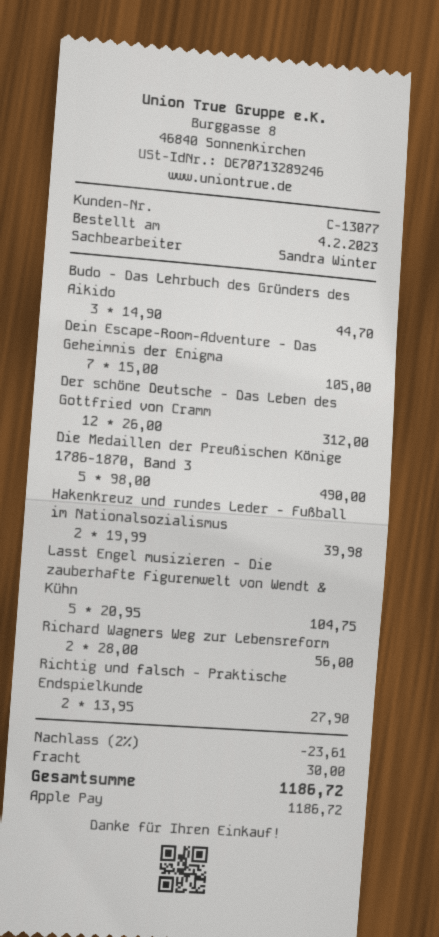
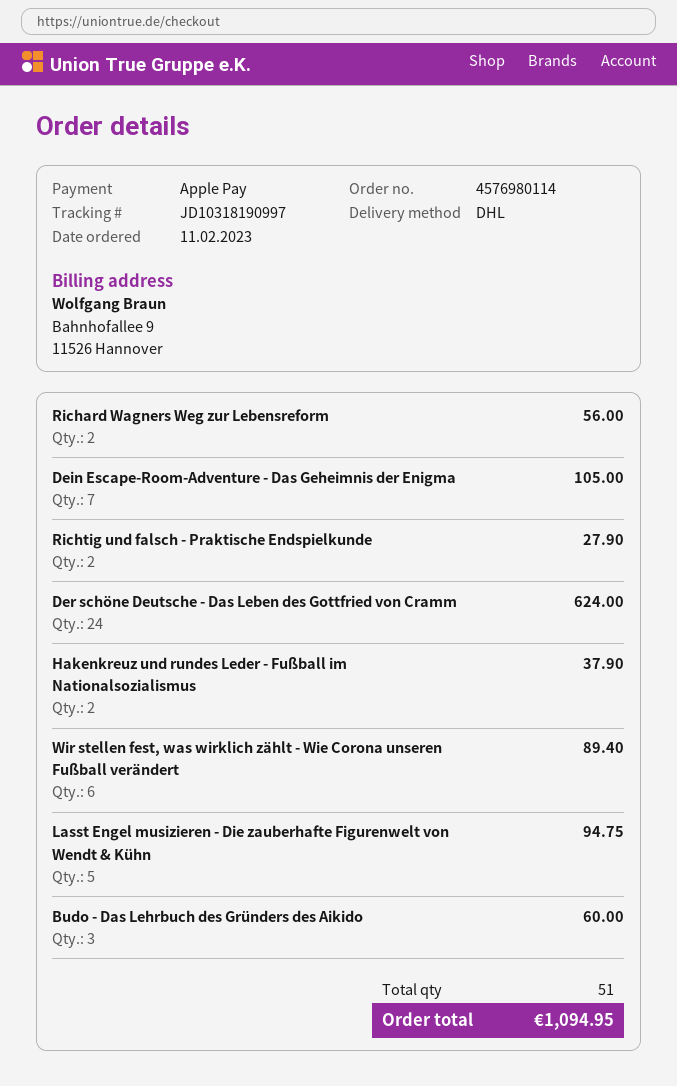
order date: 2023-02-04 -> 2023-02-11
Budo - Das Lehrbuch des Gründers des Aikido: 3 for 44.70 -> 3 for 60.00
Der schöne Deutsche - Das Leben des Gottfried von Cramm: 12 for 312.00 -> 24 for 624.00
Die Medaillen der Preußischen Könige 1786-1870, Band 3: 5 for 490.00 -> none
Hakenkreuz und rundes Leder - Fußball im Nationalsozialismus: 2 for 39.98 -> 2 for 37.90
Lasst Engel musizieren - Die zauberhafte Figurenwelt von Wendt & Kühn: 5 for 104.75 -> 5 for 94.75
Wir stellen fest, was wirklich zählt - Wie Corona unseren Fußball verändert: none -> 6 for 89.40
discount: 2% = 23.61 -> none
shipping: 30.00 -> none
total: 1186.72 -> 1094.95

